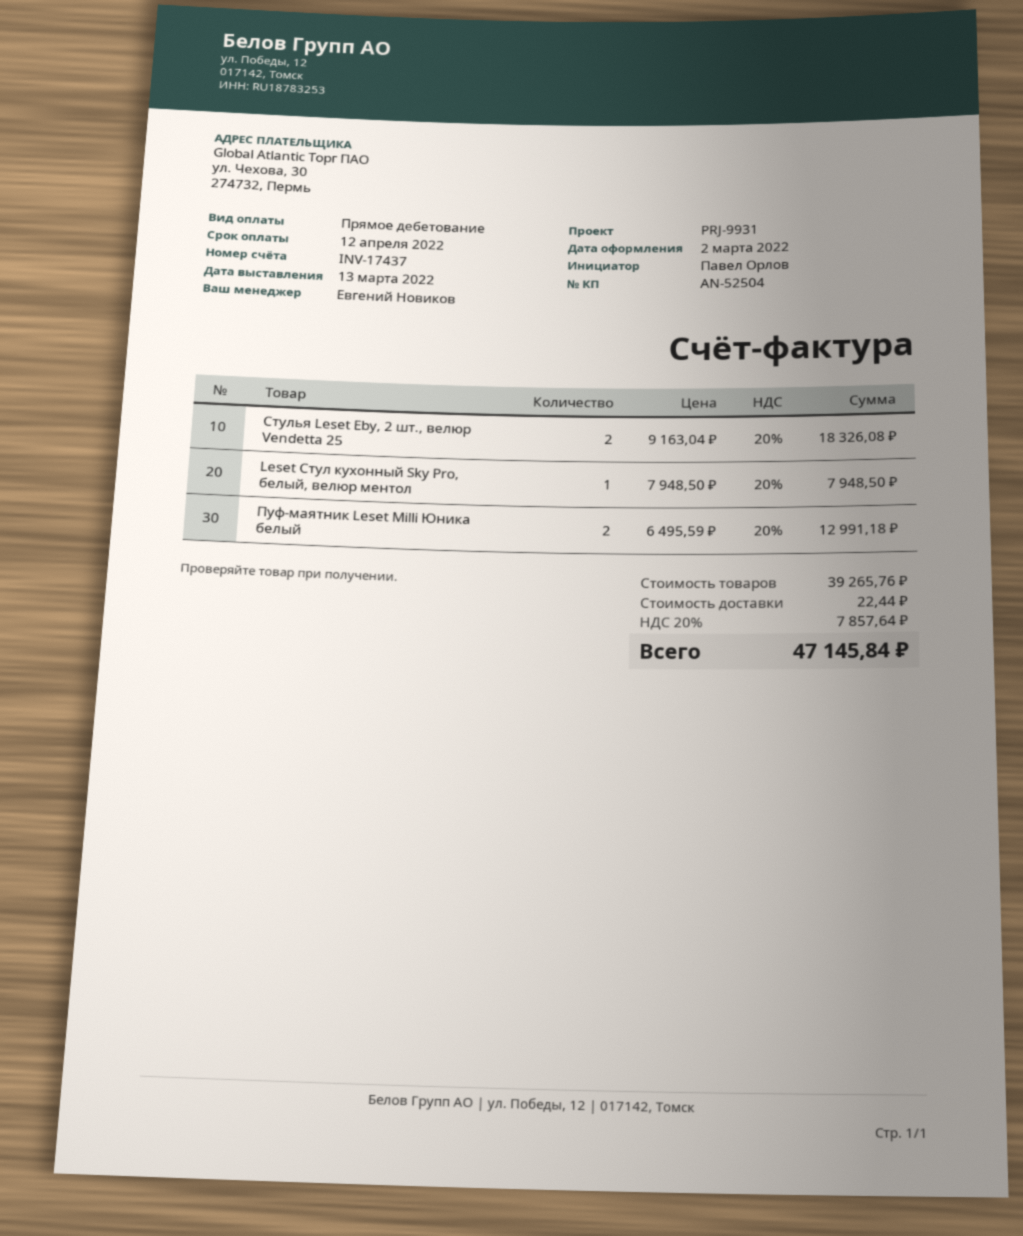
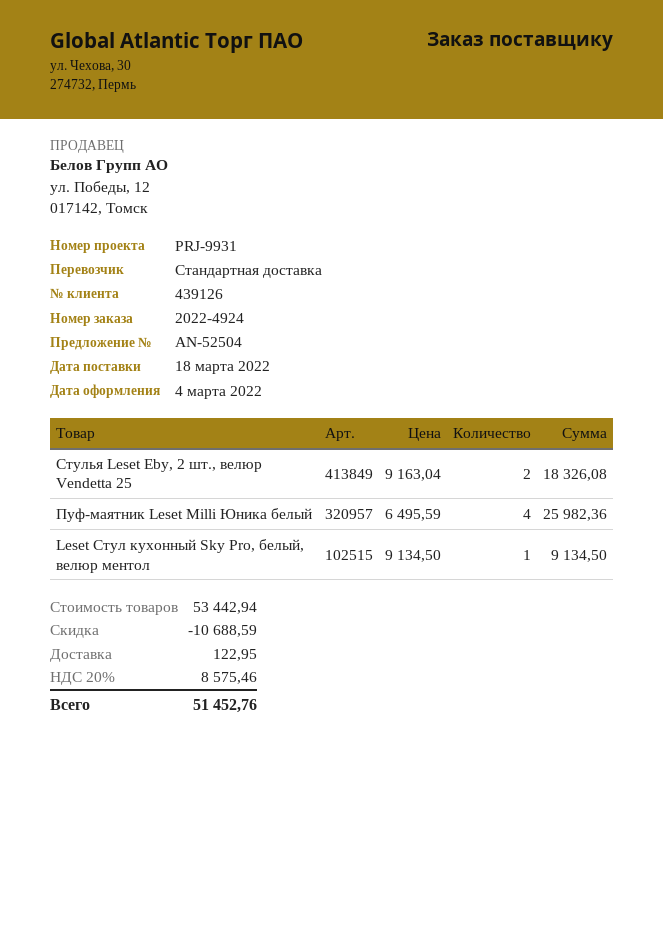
order date: 2022-03-02 -> 2022-03-04
Leset Стул кухонный Sky Pro, белый, велюр ментол: 1 x 7948.50 = 7948.50 -> 1 x 9134.50 = 9134.50
Пуф-маятник Leset Milli Юника белый: 2 x 6495.59 = 12991.18 -> 4 x 6495.59 = 25982.36
subtotal: 39265.76 -> 53442.94
discount: none -> 10688.59
shipping: 22.44 -> 122.95
tax: 20% = 7857.64 -> 20% = 8575.46
total: 47145.84 -> 51452.76

